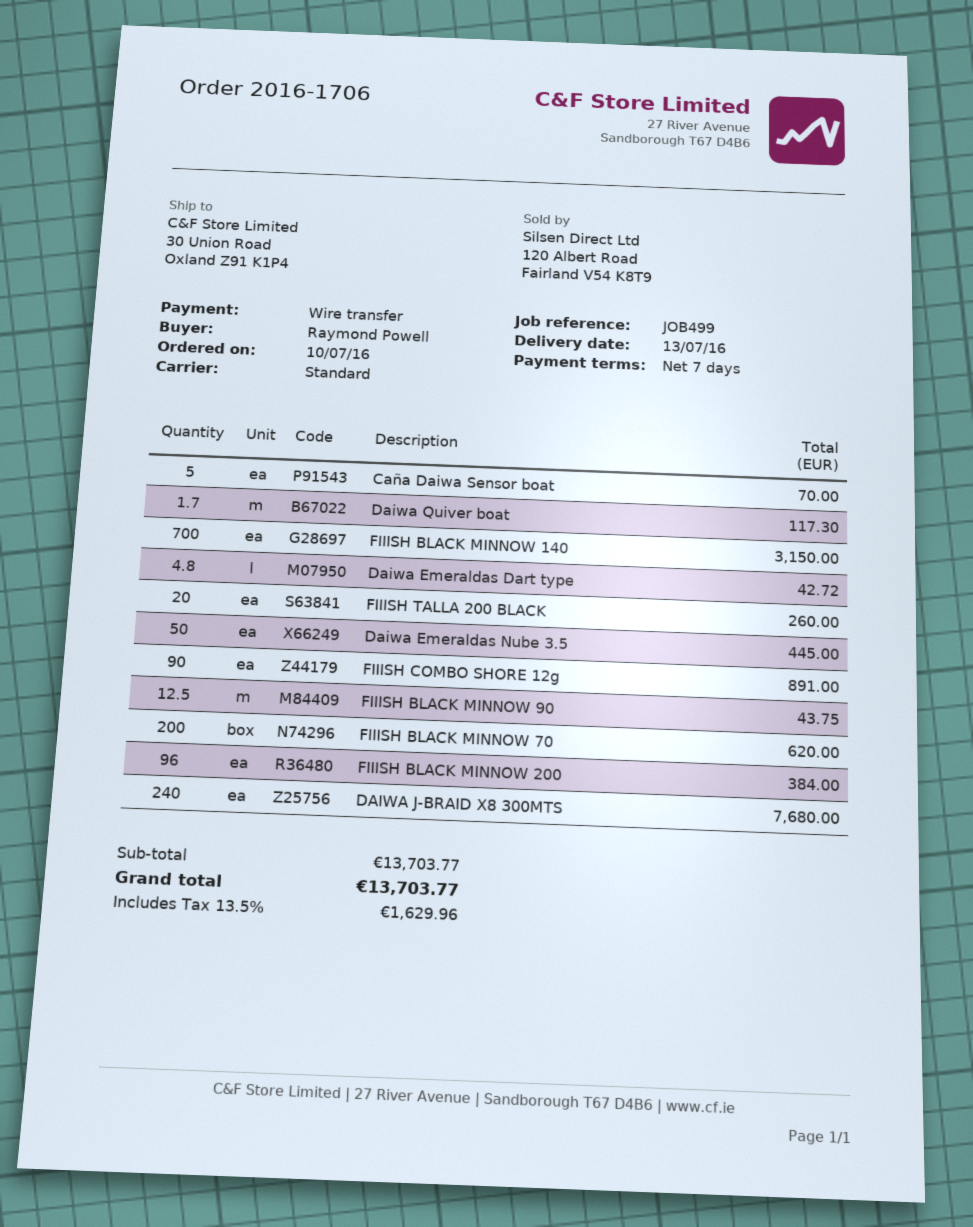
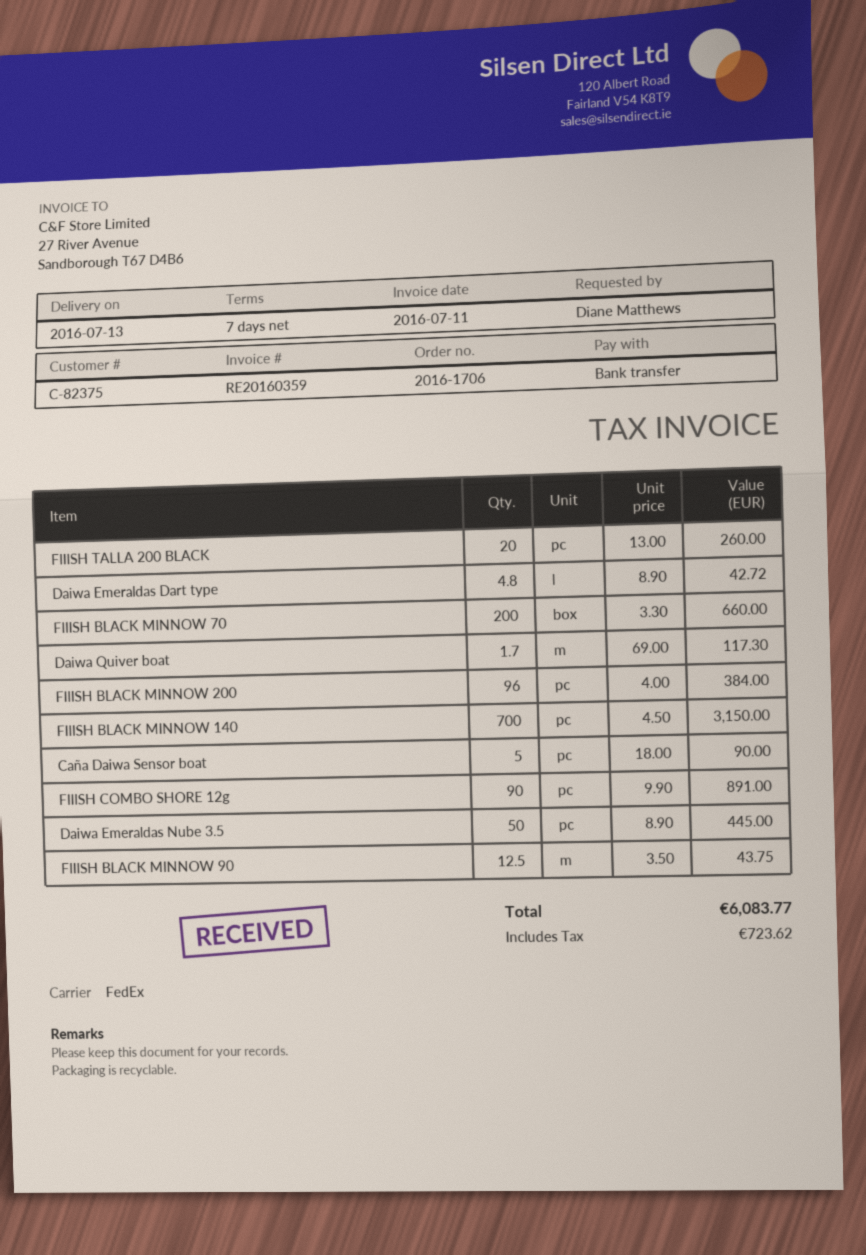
ordered by: Raymond Powell -> Diane Matthews
shipping method: standard -> FedEx
Caña Daiwa Sensor boat: 5 for 70.00 -> 5 for 90.00
FIIISH BLACK MINNOW 70: 200 for 620.00 -> 200 for 660.00
DAIWA J-BRAID X8 300MTS: 240 for 7680.00 -> none
tax: 1629.96 -> 723.62
total: 13703.77 -> 6083.77

